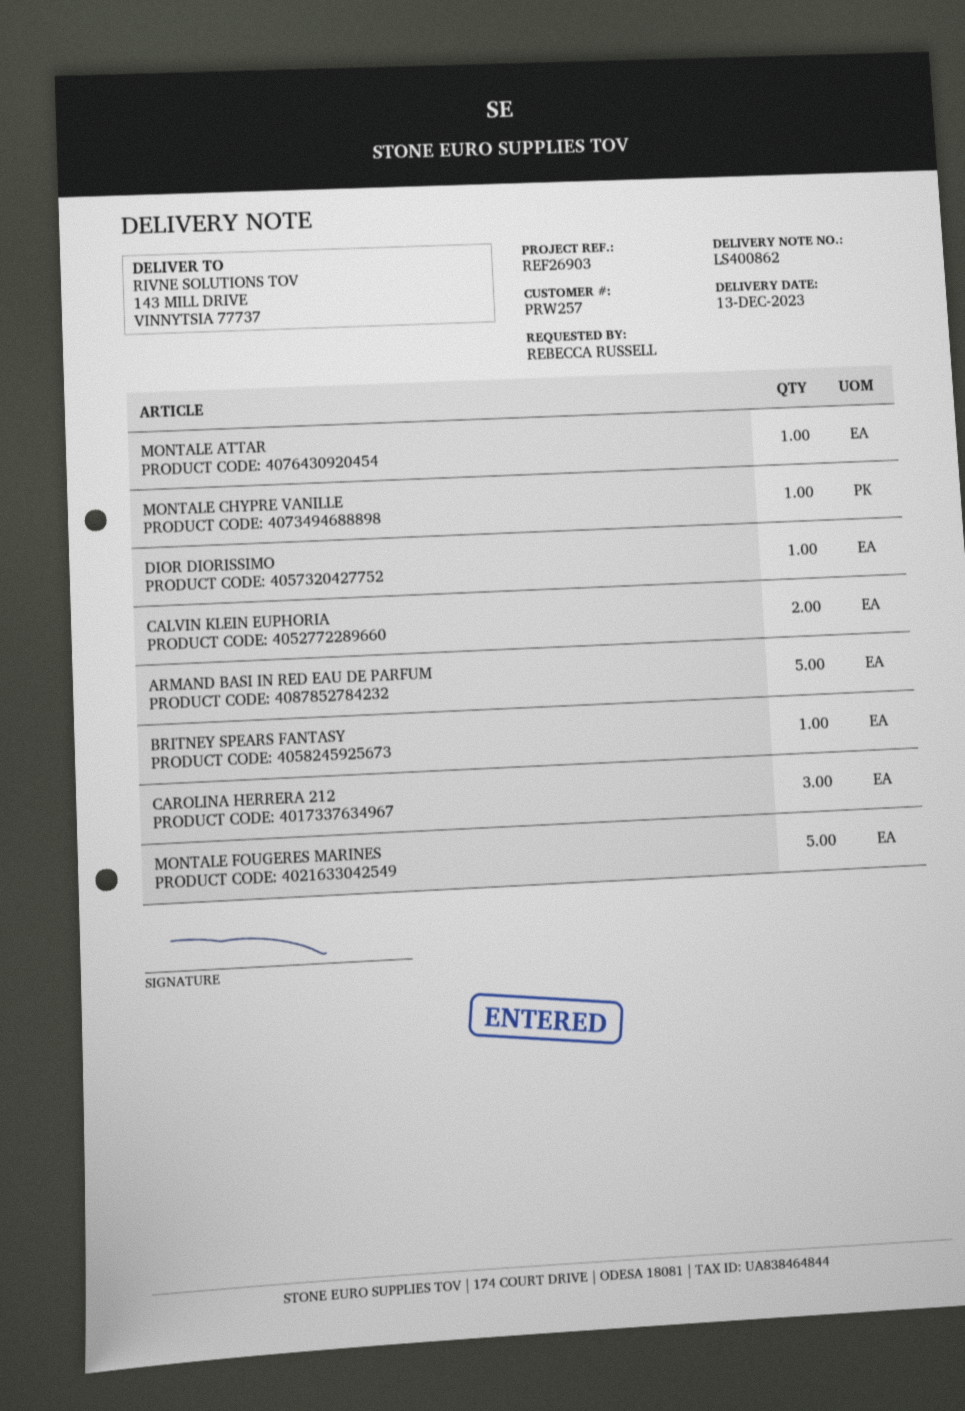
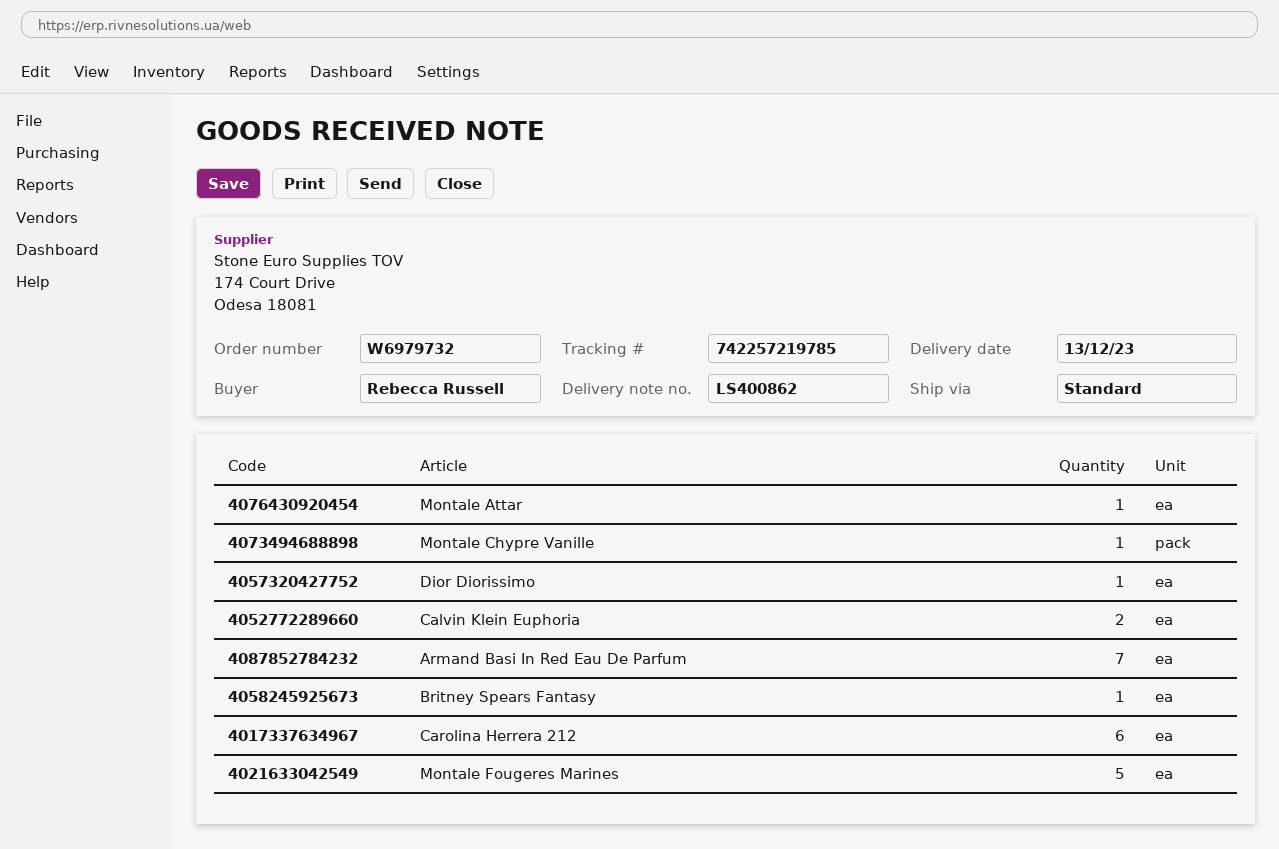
ARMAND BASI IN RED EAU DE PARFUM: 5 -> 7
CAROLINA HERRERA 212: 3 -> 6

